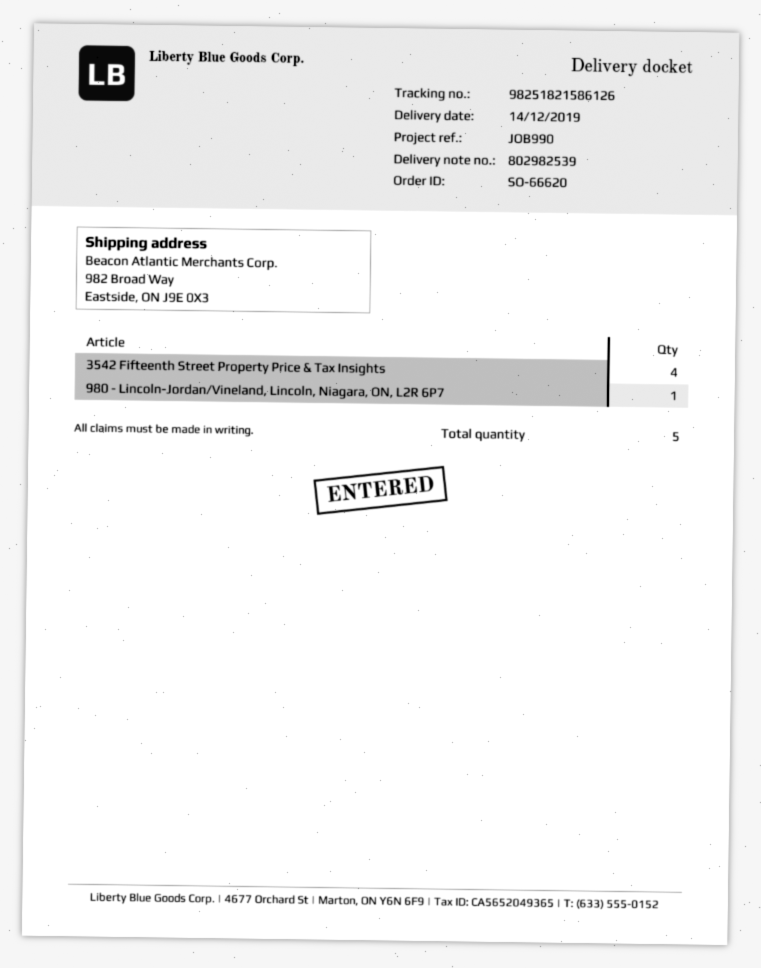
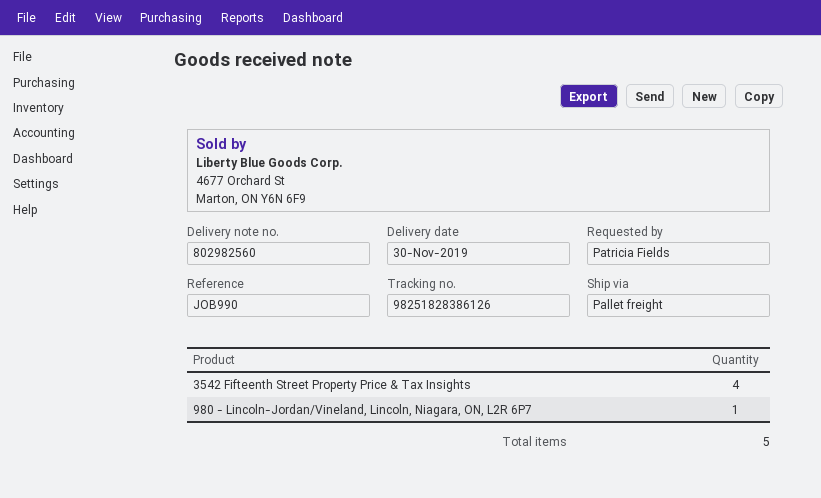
delivery note number: 802982539 -> 802982560
delivery date: 2019-12-14 -> 2019-11-30
tracking number: 98251821586126 -> 98251828386126

